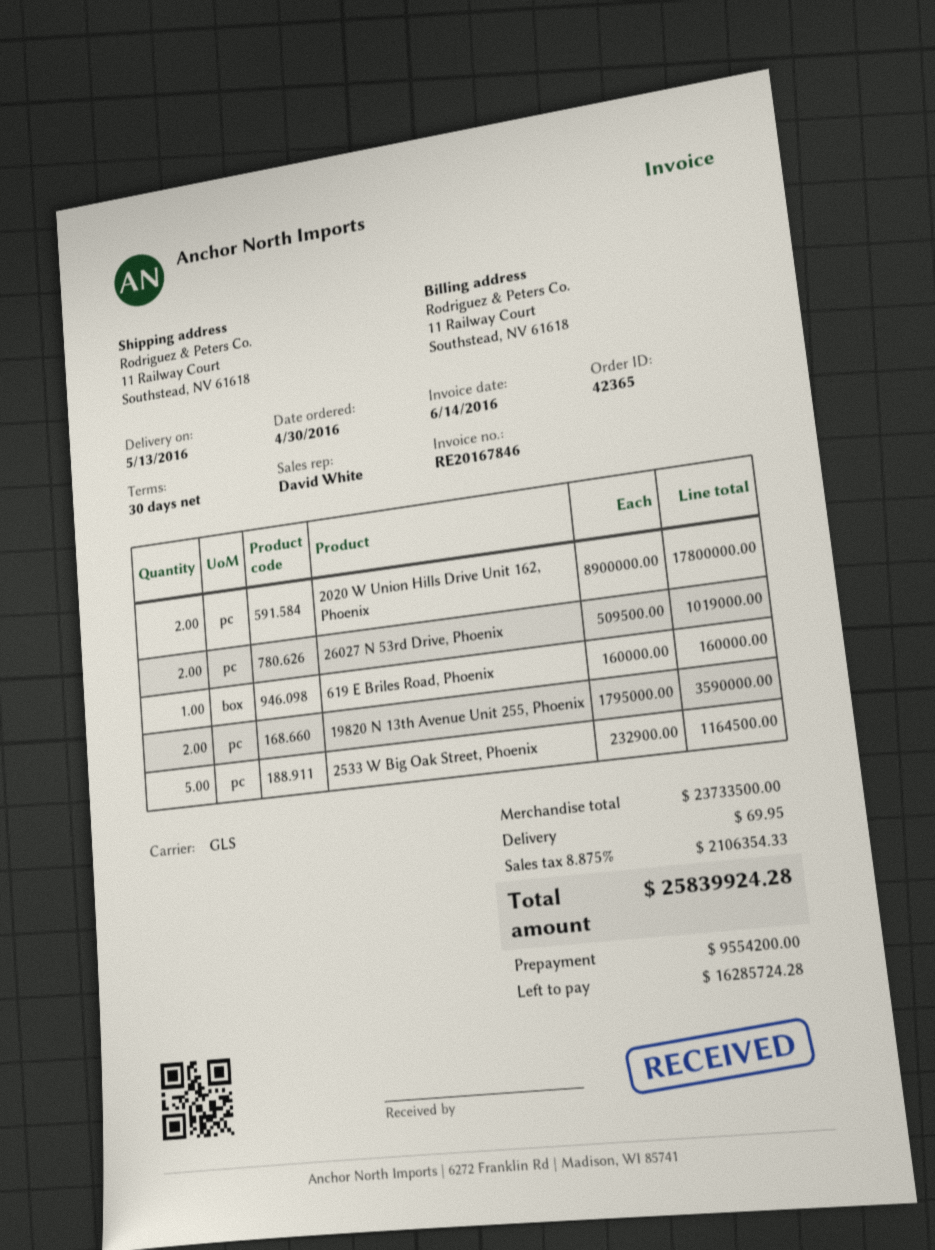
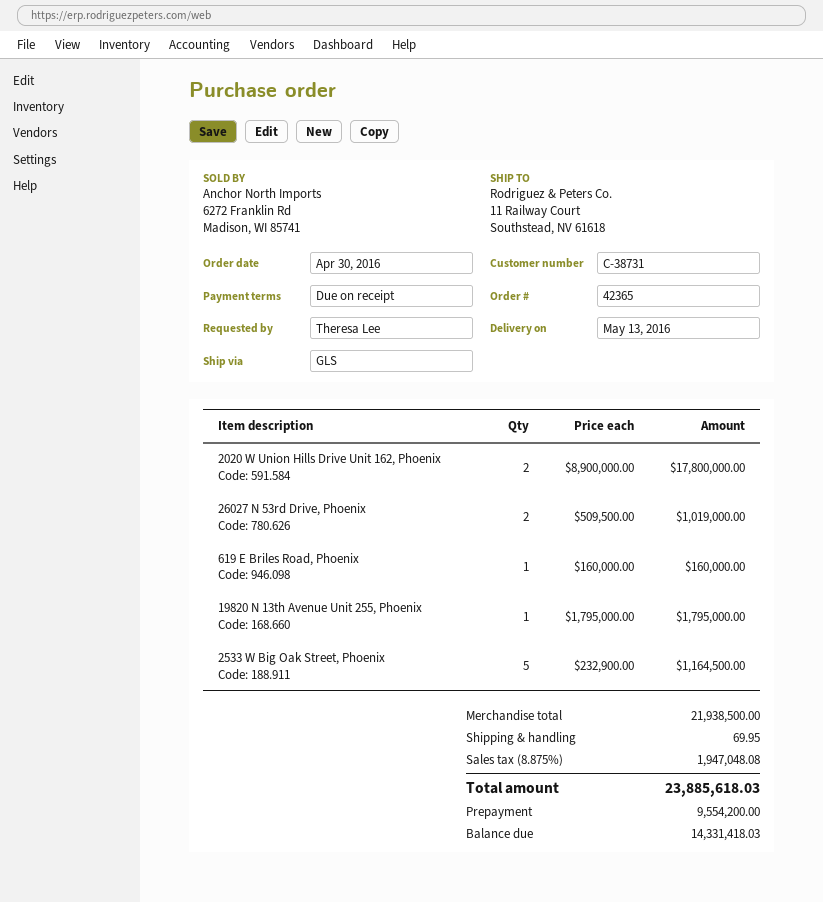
payment terms: 30 days -> on receipt
19820 N 13th Avenue Unit 255, Phoenix: 2 x 1795000.00 = 3590000.00 -> 1 x 1795000.00 = 1795000.00
subtotal: 23733500.00 -> 21938500.00
tax: 8.875% = 2106354.33 -> 8.875% = 1947048.08
total: 25839924.28 -> 23885618.03
balance: 16285724.28 -> 14331418.03

